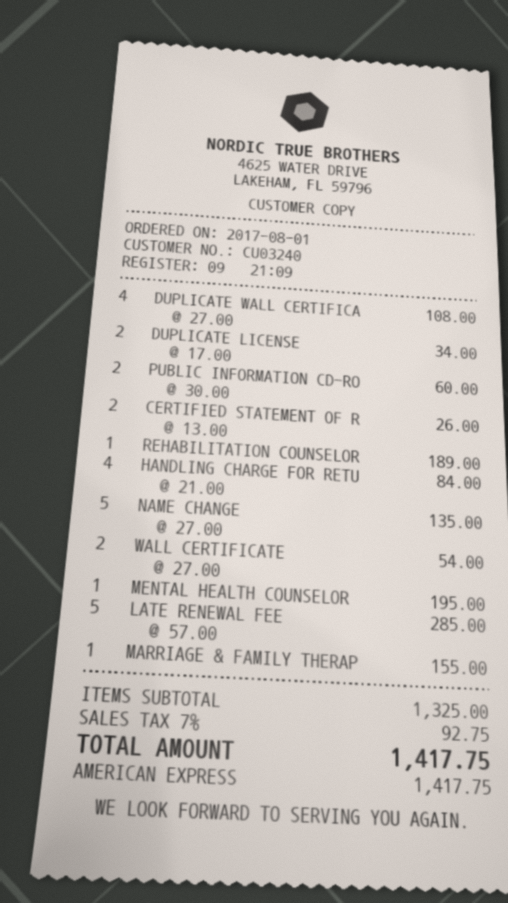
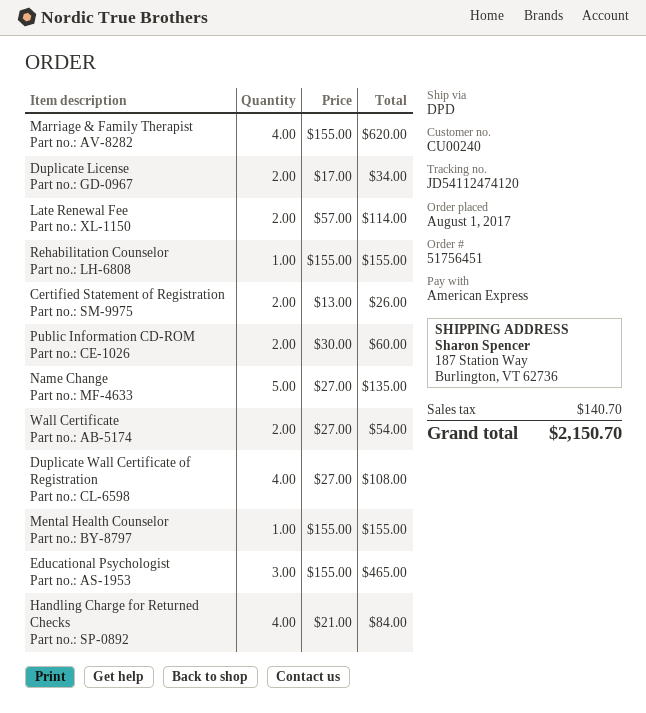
customer number: CU03240 -> CU00240
REHABILITATION COUNSELOR: 1 x 189.00 = 189.00 -> 1 x 155.00 = 155.00
MENTAL HEALTH COUNSELOR: 1 x 195.00 = 195.00 -> 1 x 155.00 = 155.00
LATE RENEWAL FEE: 5 x 57.00 = 285.00 -> 2 x 57.00 = 114.00
MARRIAGE & FAMILY THERAP: 1 x 155.00 = 155.00 -> 4 x 155.00 = 620.00
Educational Psychologist: none -> 3 x 155.00 = 465.00
tax: 92.75 -> 140.70
total: 1417.75 -> 2150.70

